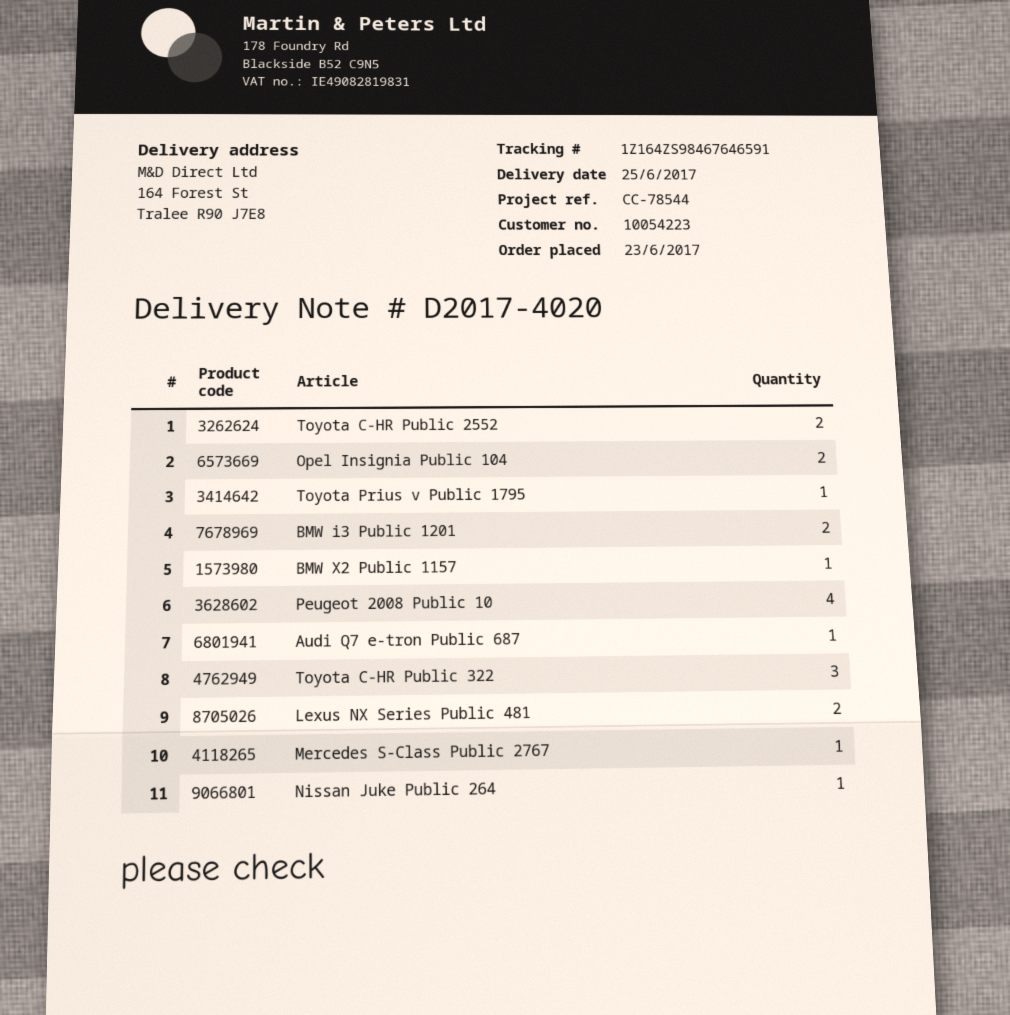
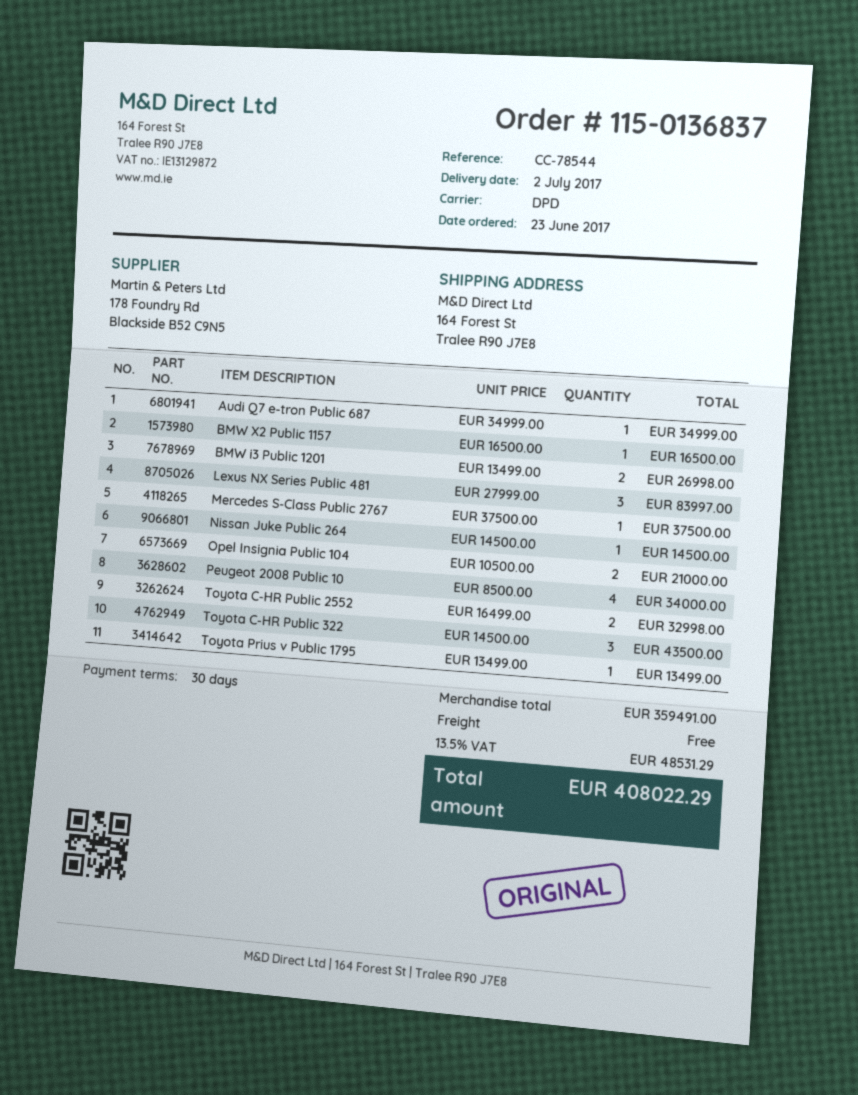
delivery date: 2017-06-25 -> 2017-07-02
Lexus NX Series Public 481: 2 -> 3

